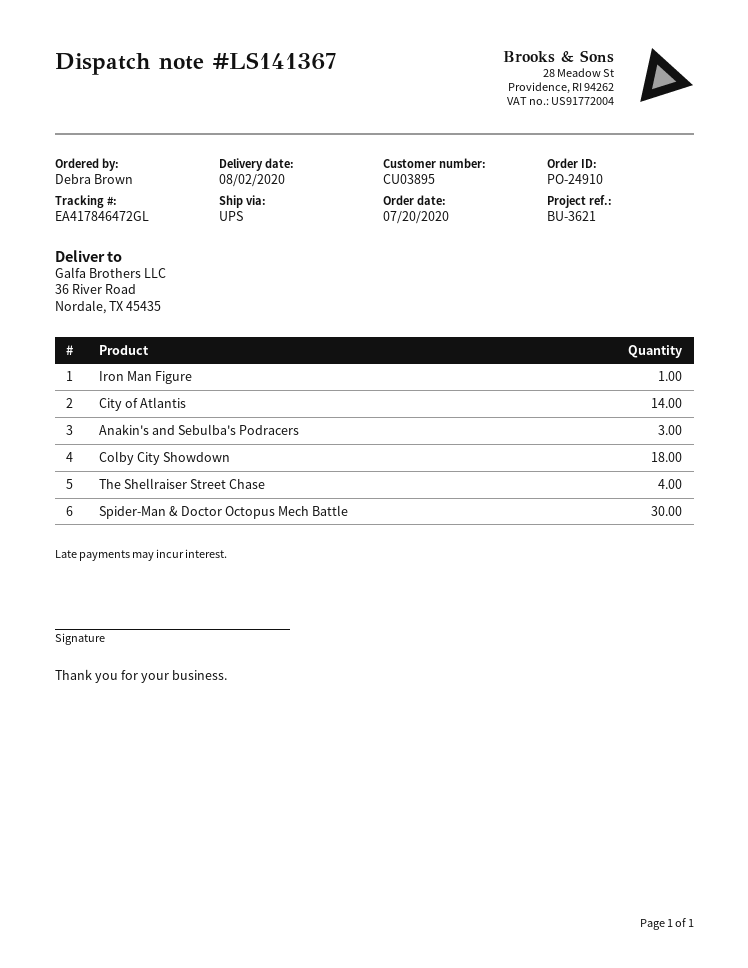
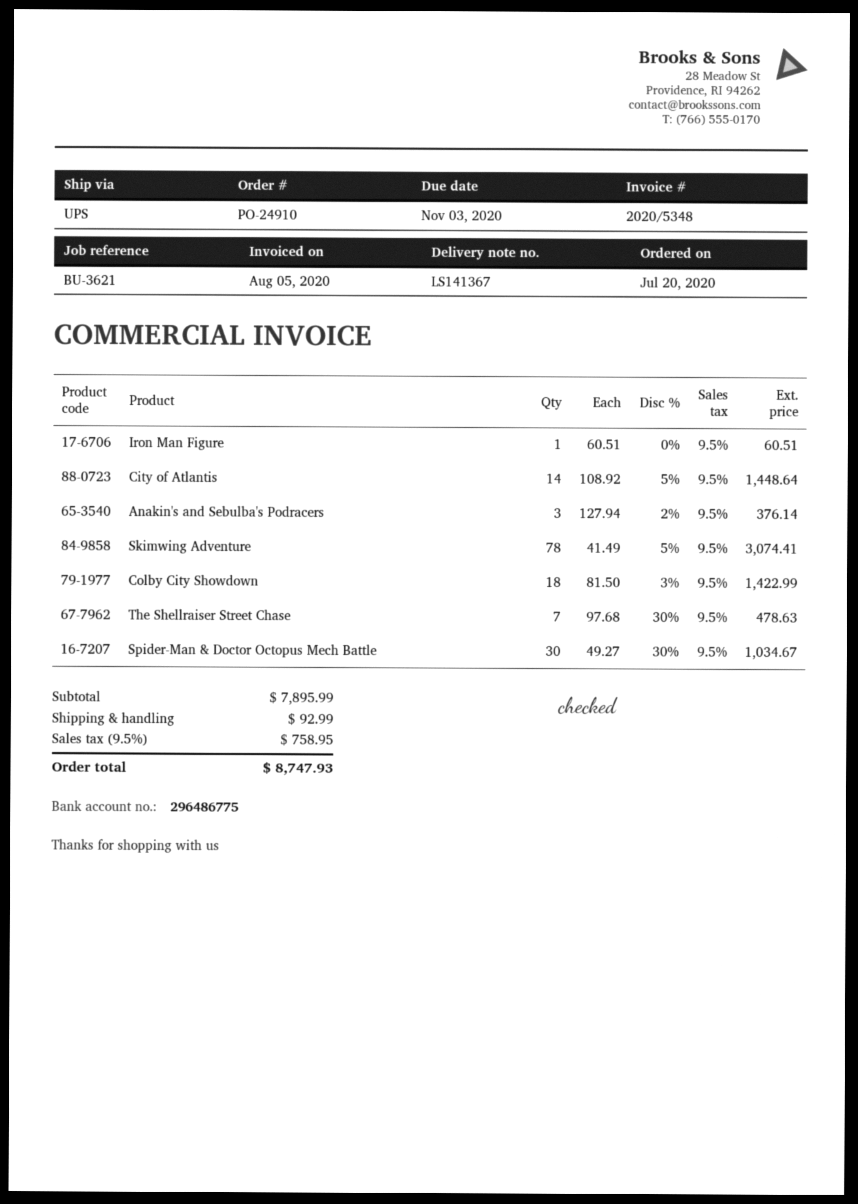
The Shellraiser Street Chase: 4 -> 7
Skimwing Adventure: none -> 78

